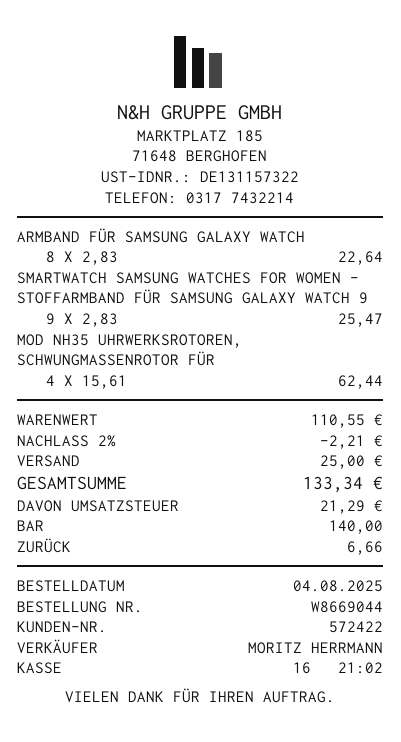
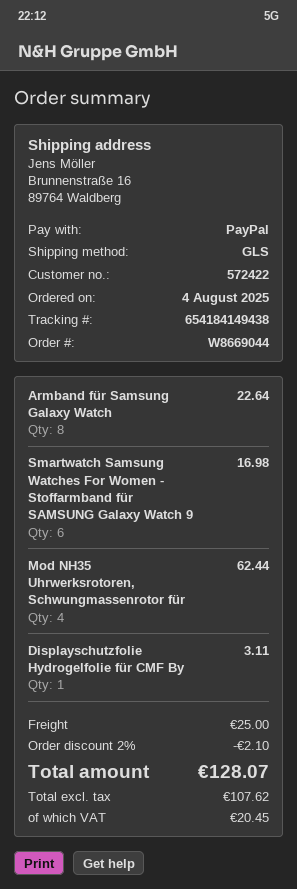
payment method: cash -> PayPal
SMARTWATCH SAMSUNG WATCHES FOR WOMEN - STOFFARMBAND FÜR SAMSUNG GALAXY WATCH 9: 9 for 25.47 -> 6 for 16.98
Displayschutzfolie Hydrogelfolie für CMF By: none -> 1 for 3.11
discount: 2% = 2.21 -> 2% = 2.10
tax: 21.29 -> 20.45
total: 133.34 -> 128.07

